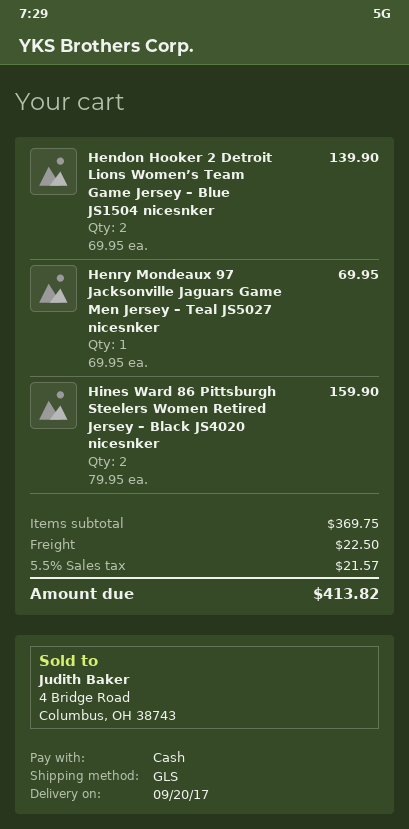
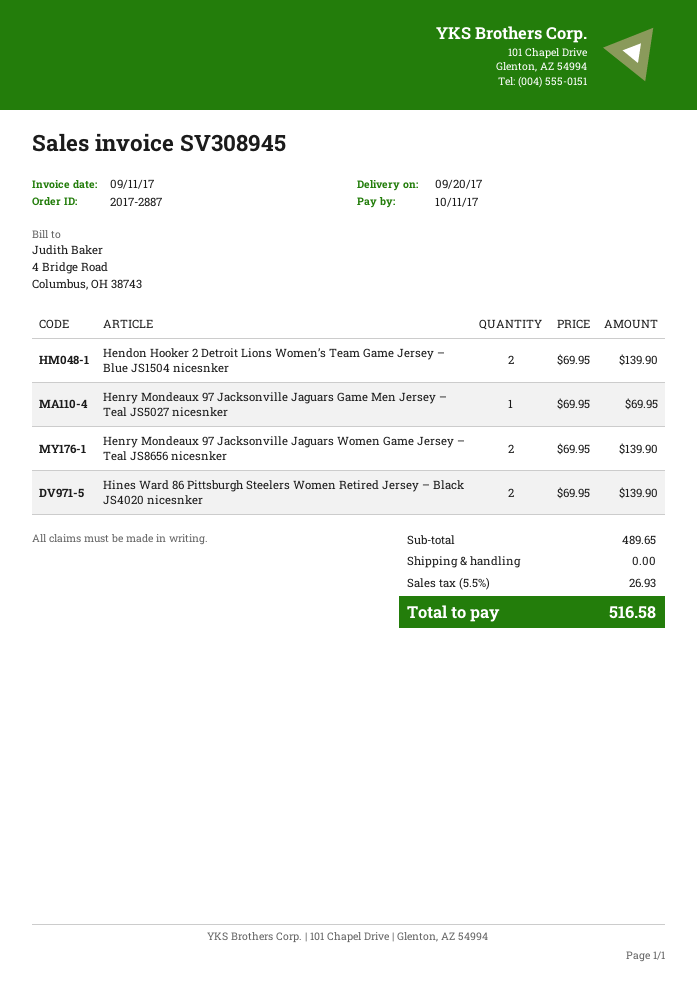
Hines Ward 86 Pittsburgh Steelers Women Retired Jersey – Black JS4020 nicesnker: 2 x 79.95 = 159.90 -> 2 x 69.95 = 139.90
Henry Mondeaux 97 Jacksonville Jaguars Women Game Jersey – Teal JS8656 nicesnker: none -> 2 x 69.95 = 139.90
subtotal: 369.75 -> 489.65
shipping: 22.50 -> 0.00
tax: 5.5% = 21.57 -> 5.5% = 26.93
total: 413.82 -> 516.58

